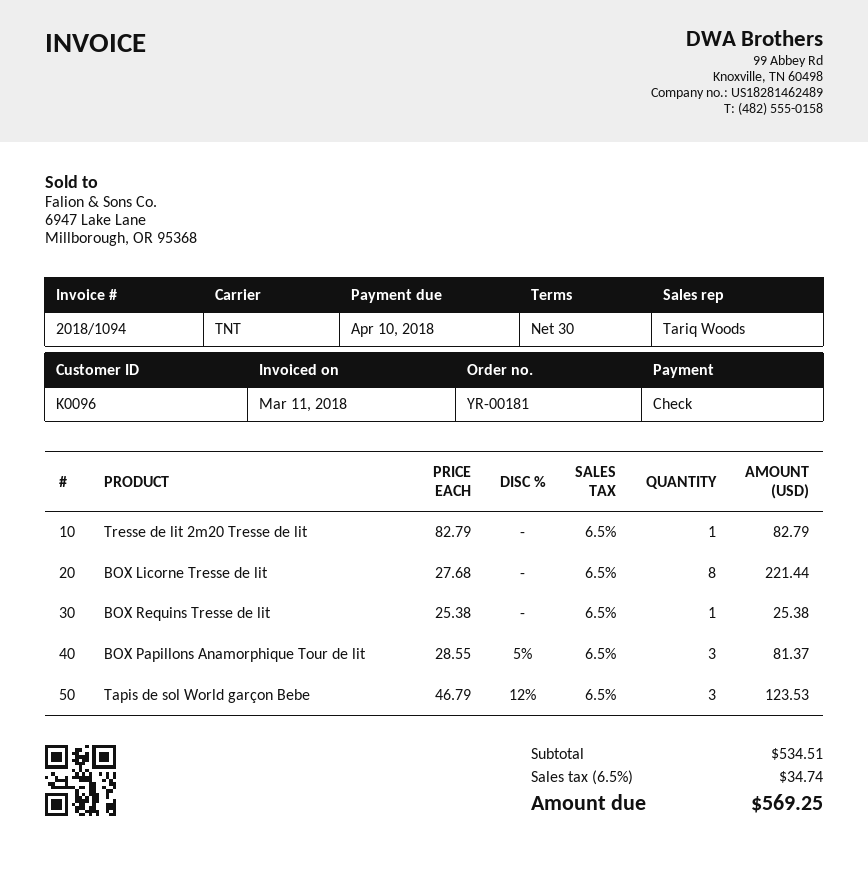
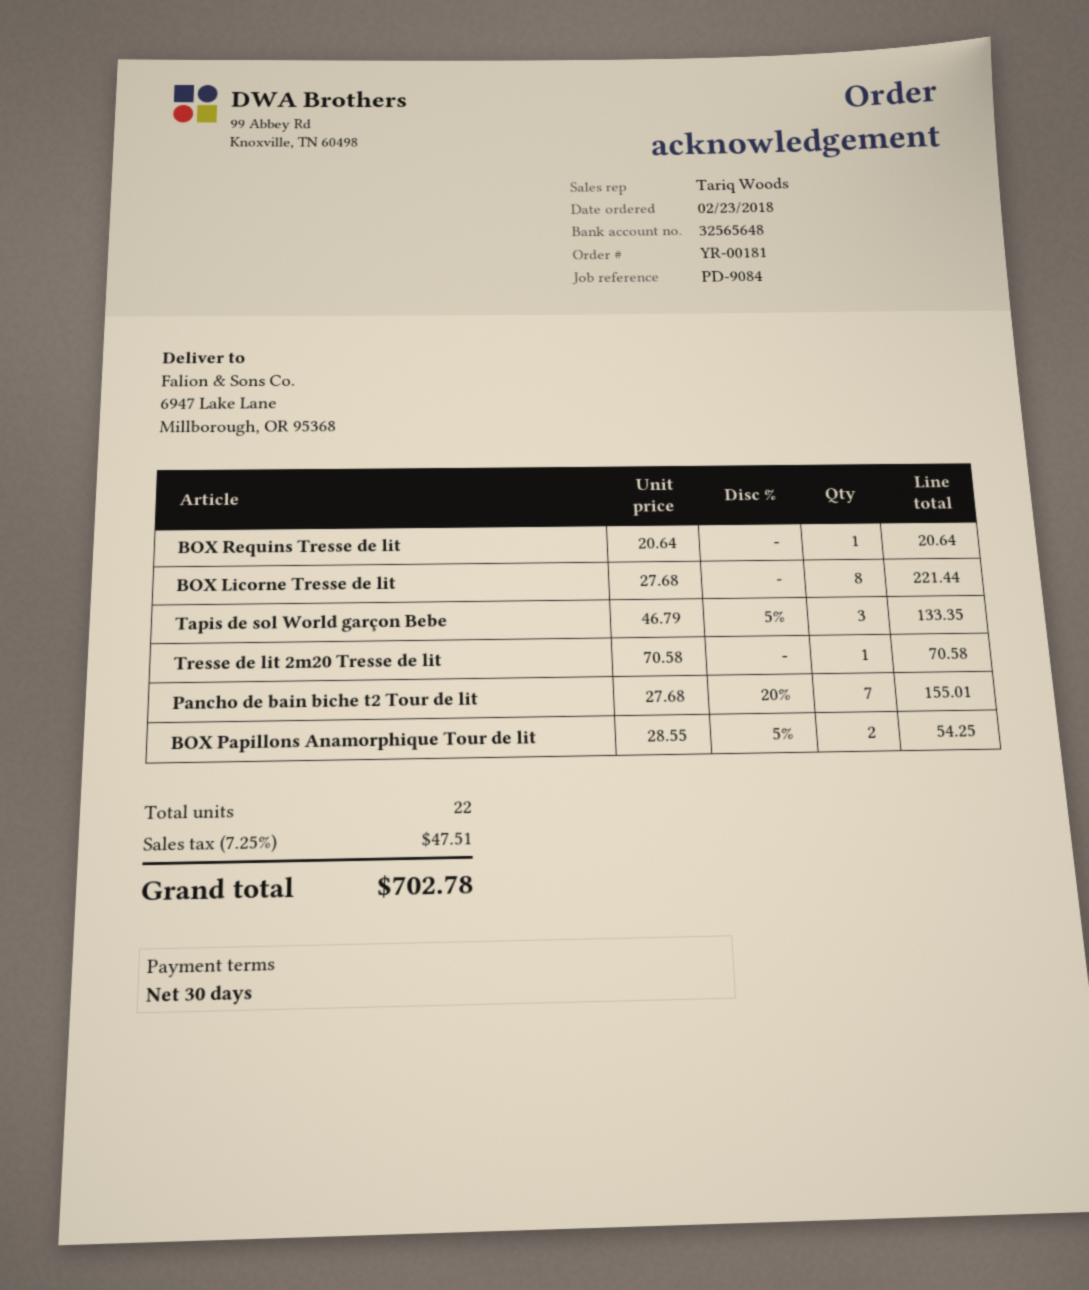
Tresse de lit 2m20 Tresse de lit: 1 x 82.79 = 82.79 -> 1 x 70.58 = 70.58
BOX Requins Tresse de lit: 1 x 25.38 = 25.38 -> 1 x 20.64 = 20.64
BOX Papillons Anamorphique Tour de lit: 3 x 28.55 - 5% = 81.37 -> 2 x 28.55 - 5% = 54.25
Tapis de sol World garçon Bebe: 3 x 46.79 - 12% = 123.53 -> 3 x 46.79 - 5% = 133.35
Pancho de bain biche t2 Tour de lit: none -> 7 x 27.68 - 20% = 155.01
tax: 6.5% = 34.74 -> 7.25% = 47.51
total: 569.25 -> 702.78

